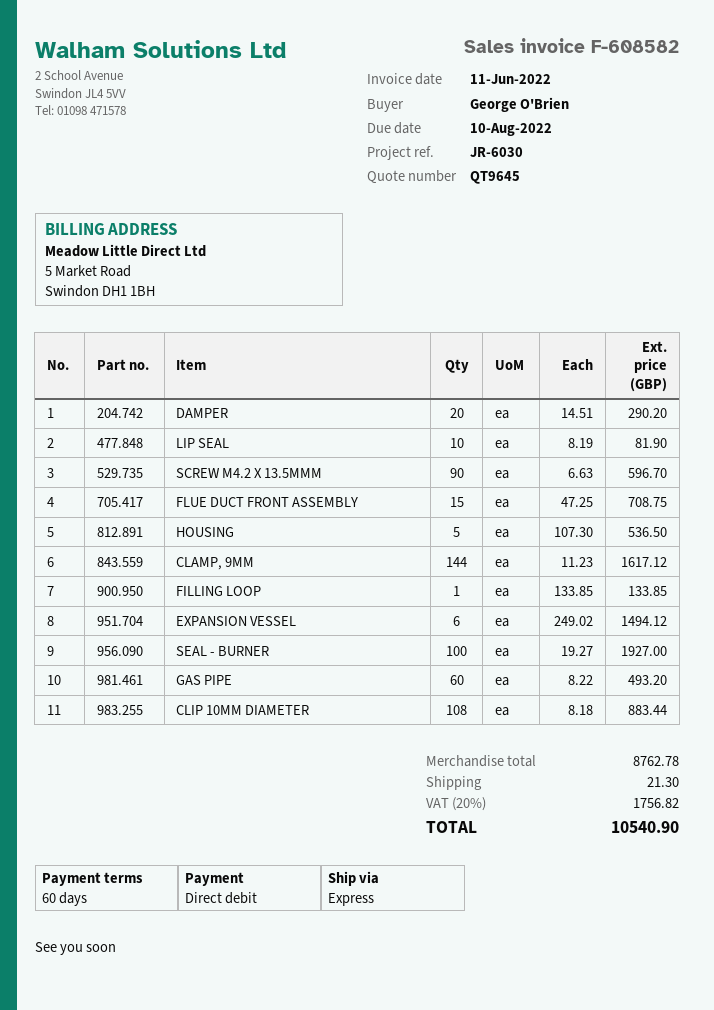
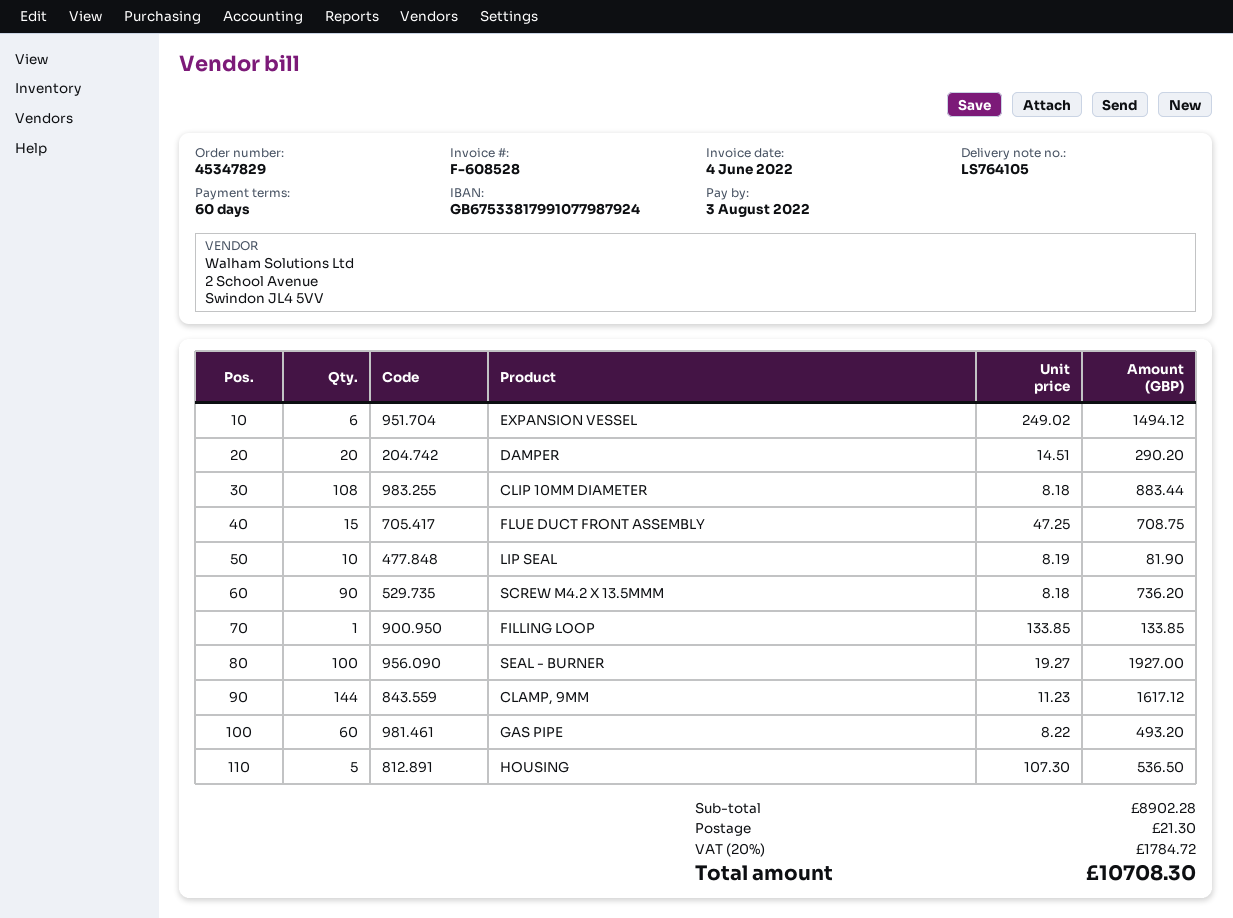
invoice number: F-608582 -> F-608528
invoice date: 2022-06-11 -> 2022-06-04
due date: 2022-08-10 -> 2022-08-03
SCREW M4.2 X 13.5MMM: 90 x 6.63 = 596.70 -> 90 x 8.18 = 736.20
subtotal: 8762.78 -> 8902.28
tax: 20% = 1756.82 -> 20% = 1784.72
total: 10540.90 -> 10708.30

